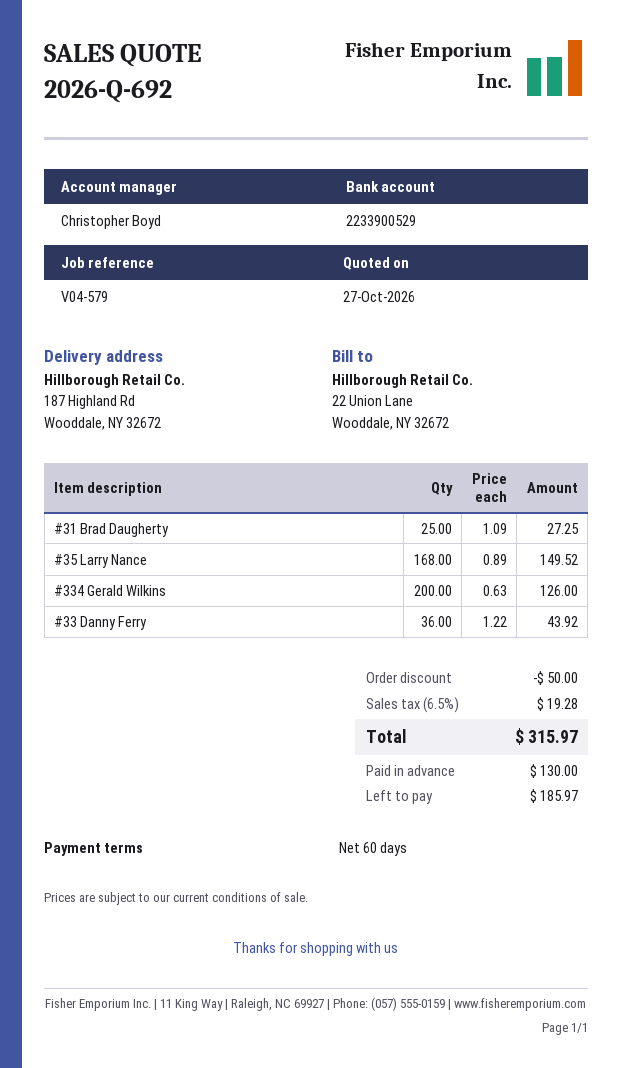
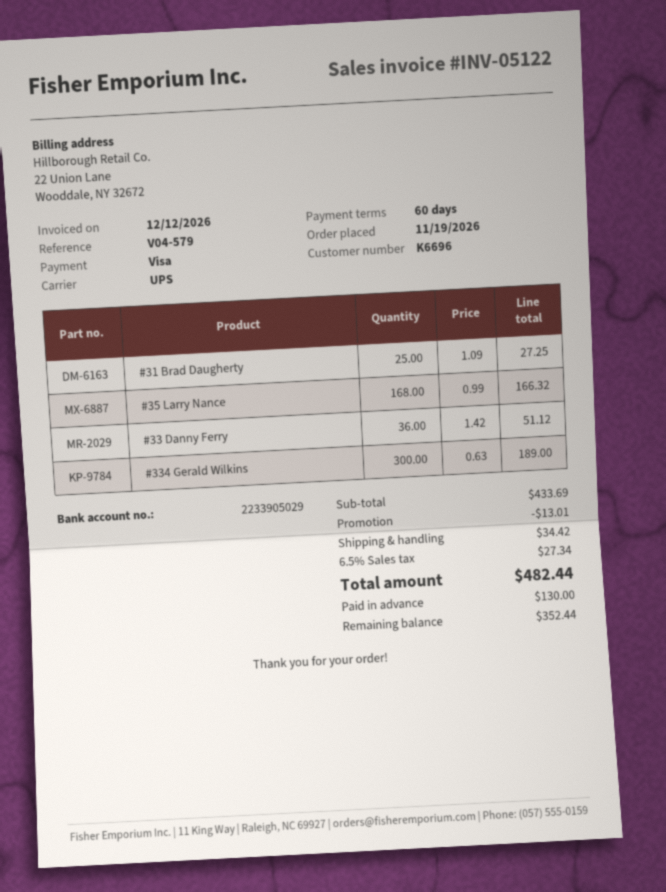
bank account: 2233900529 -> 2233905029
#35 Larry Nance: 168 x 0.89 = 149.52 -> 168 x 0.99 = 166.32
#334 Gerald Wilkins: 200 x 0.63 = 126.00 -> 300 x 0.63 = 189.00
#33 Danny Ferry: 36 x 1.22 = 43.92 -> 36 x 1.42 = 51.12
discount: 50.00 -> 13.01
shipping: none -> 34.42
tax: 6.5% = 19.28 -> 6.5% = 27.34
total: 315.97 -> 482.44
balance: 185.97 -> 352.44

